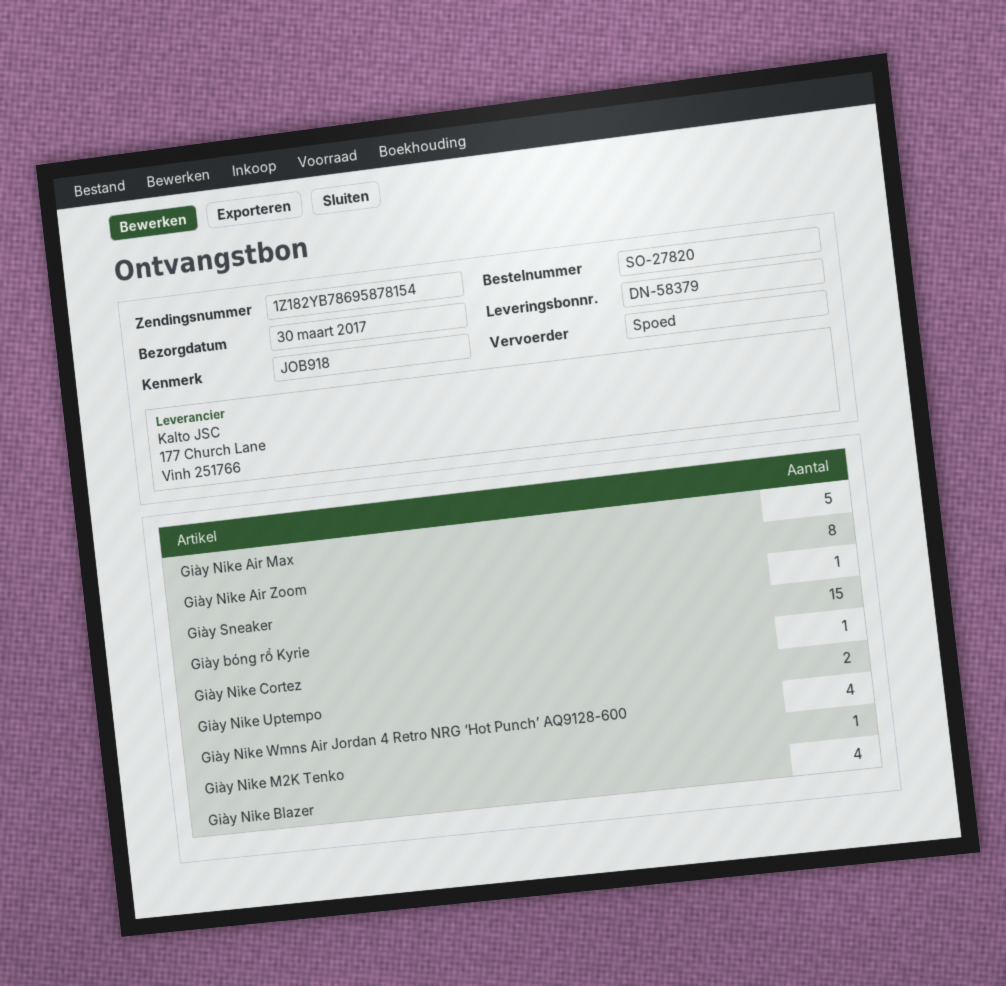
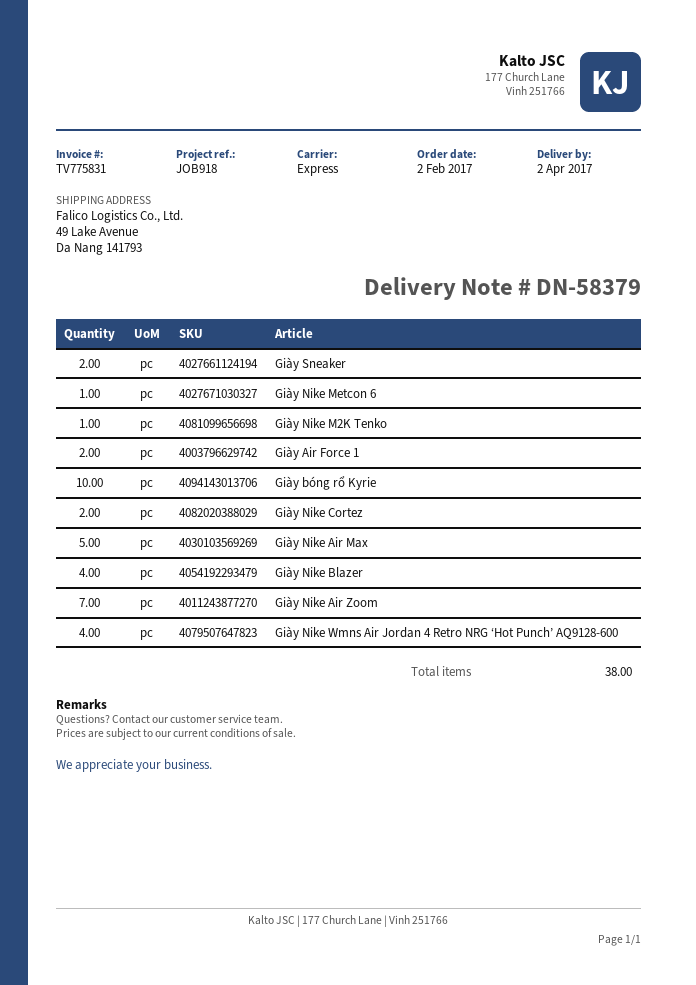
delivery date: 2017-03-30 -> 2017-04-02
Giày Nike Air Zoom: 8 -> 7
Giày Sneaker: 1 -> 2
Giày bóng rổ Kyrie: 15 -> 10
Giày Nike Cortez: 1 -> 2
Giày Nike Uptempo: 2 -> none
Giày Nike Metcon 6: none -> 1
Giày Air Force 1: none -> 2

